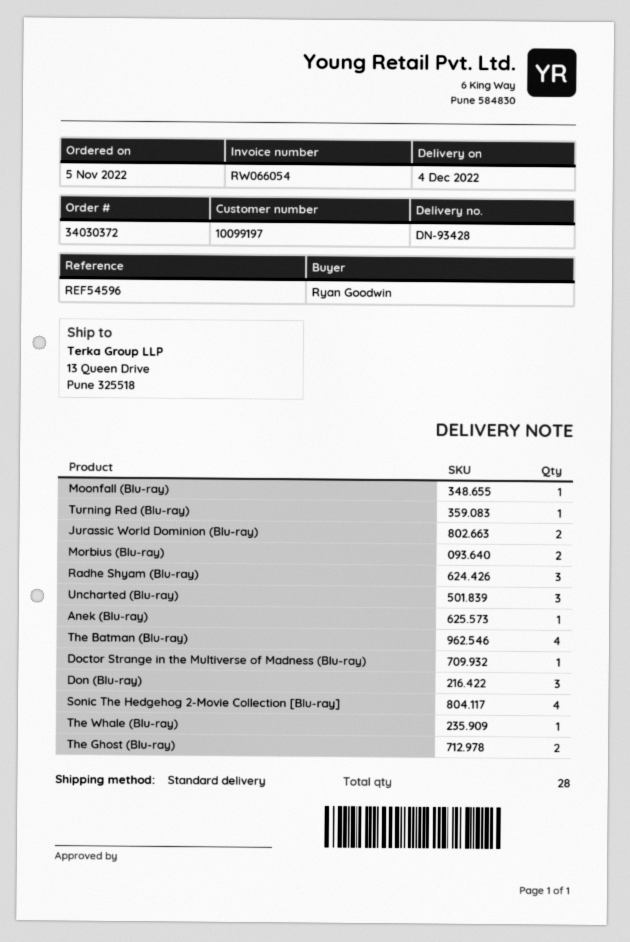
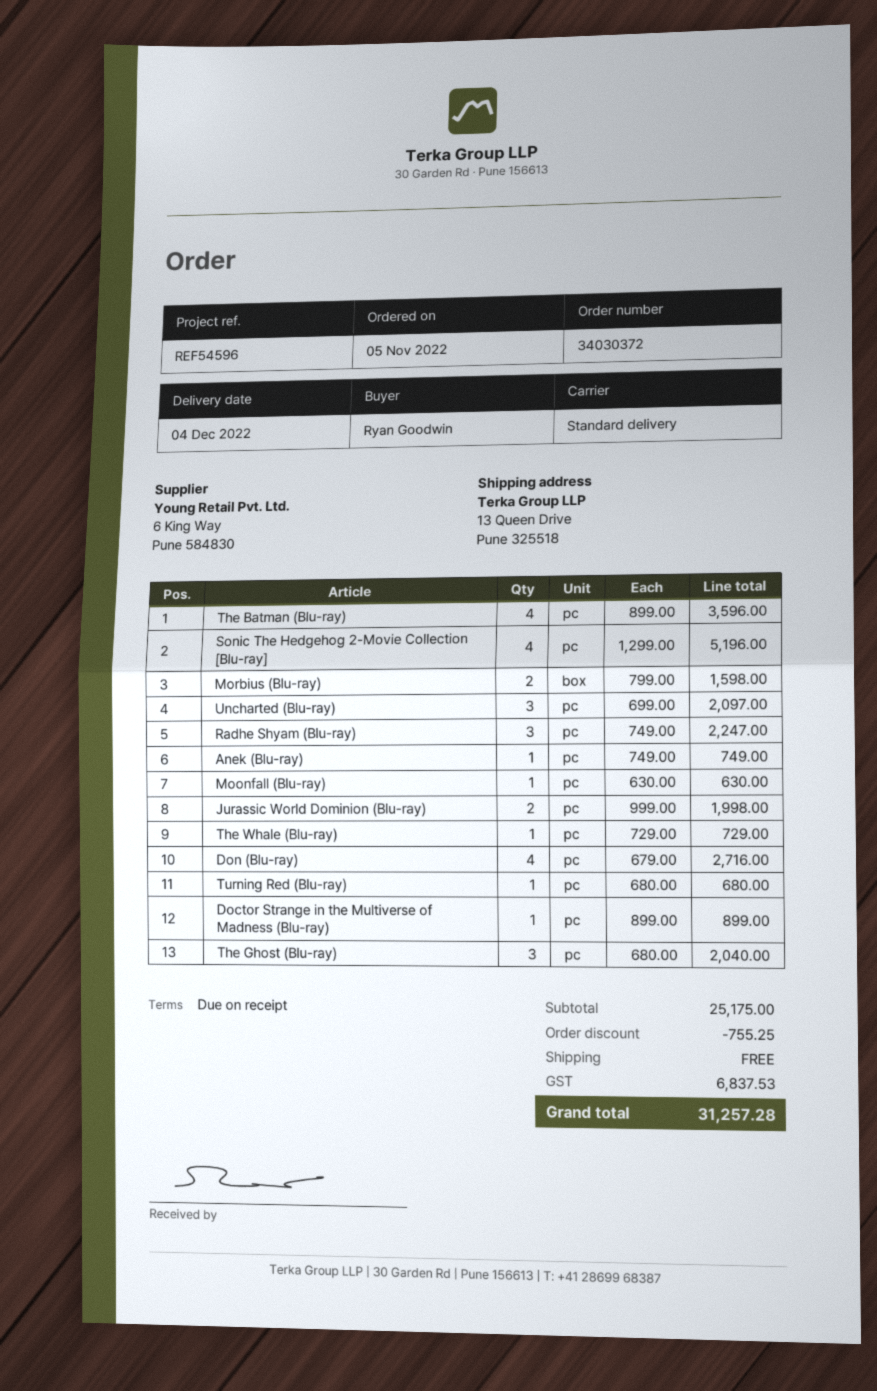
Don (Blu-ray): 3 -> 4
The Ghost (Blu-ray): 2 -> 3

